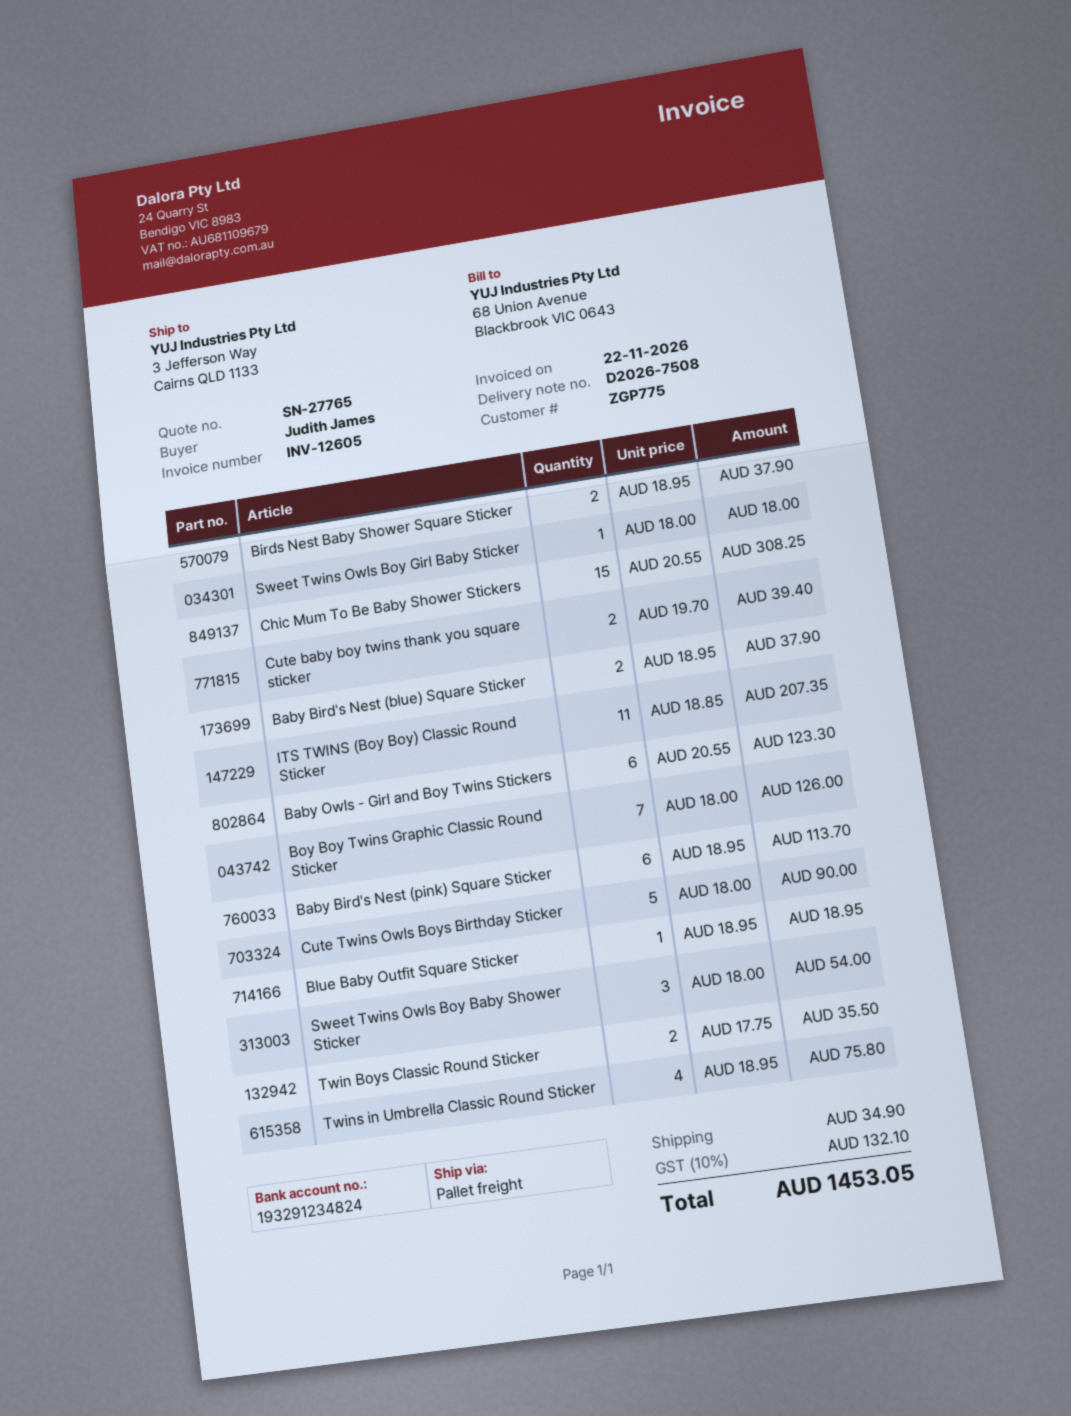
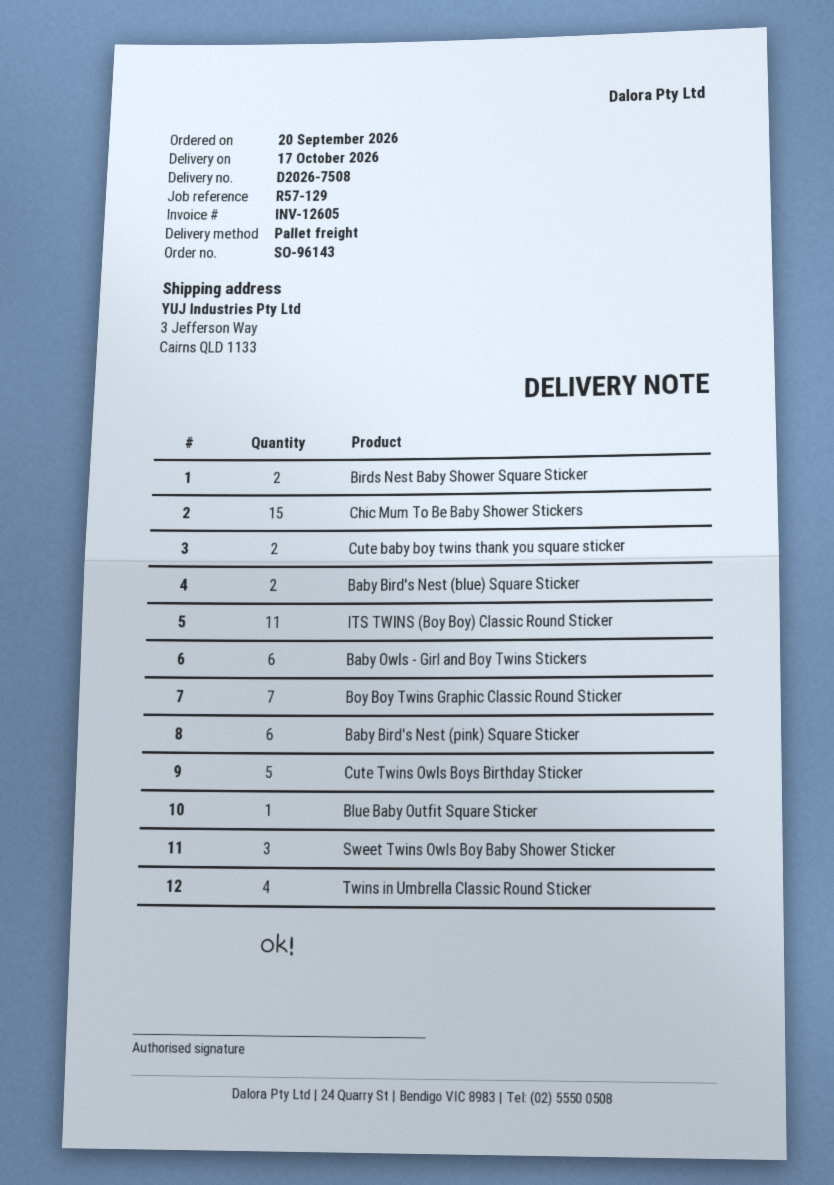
Sweet Twins Owls Boy Girl Baby Sticker: 1 -> none
Twin Boys Classic Round Sticker: 2 -> none

